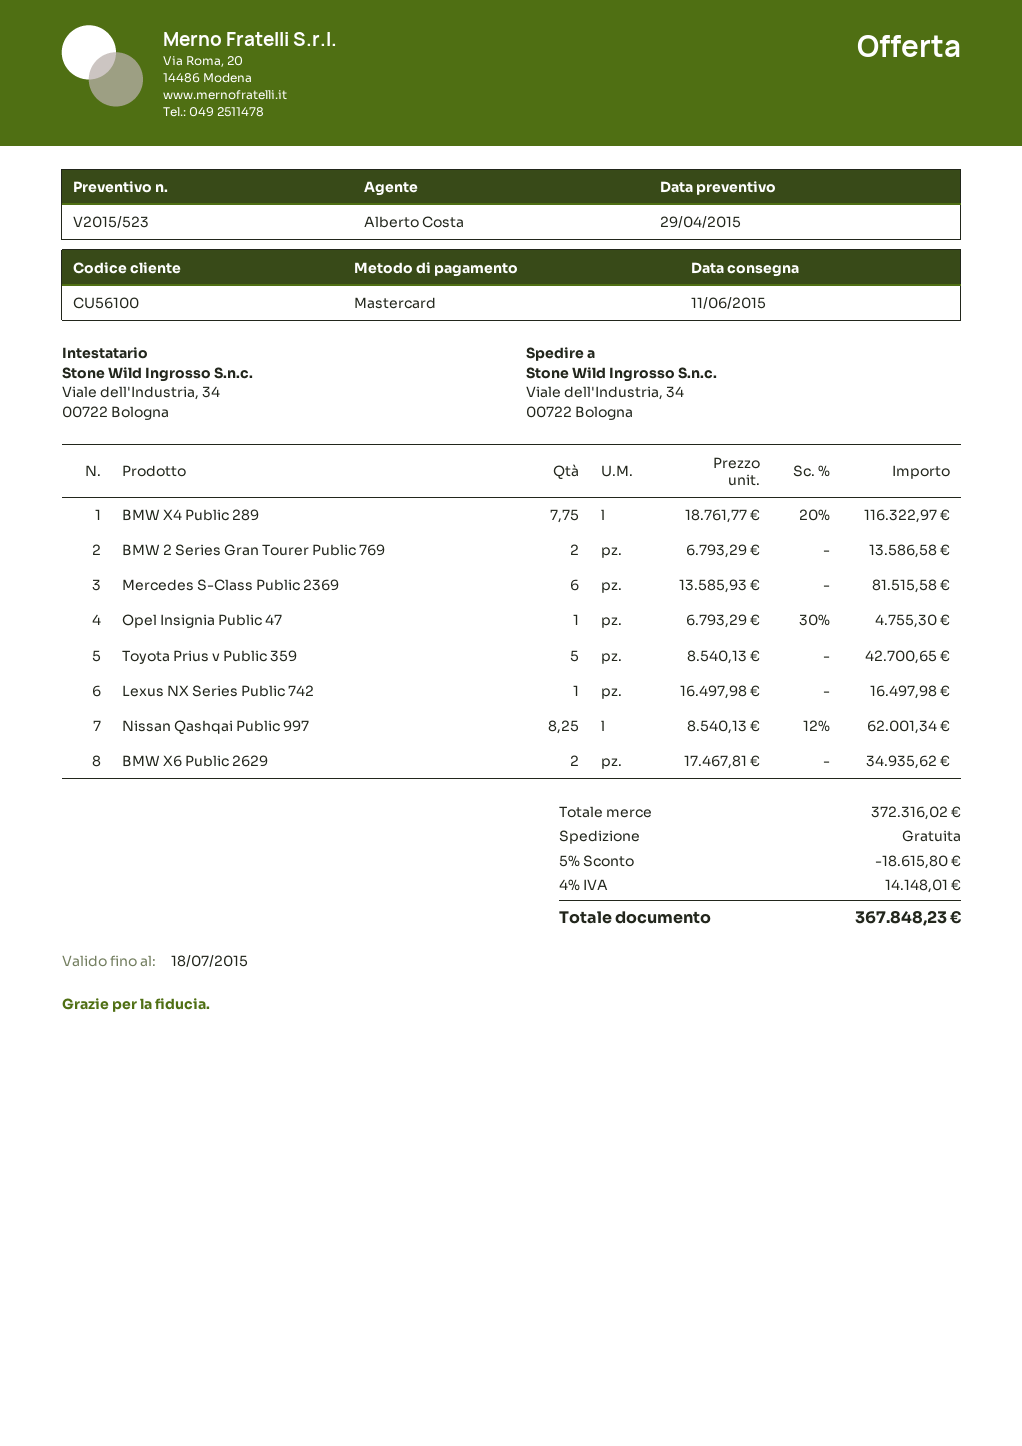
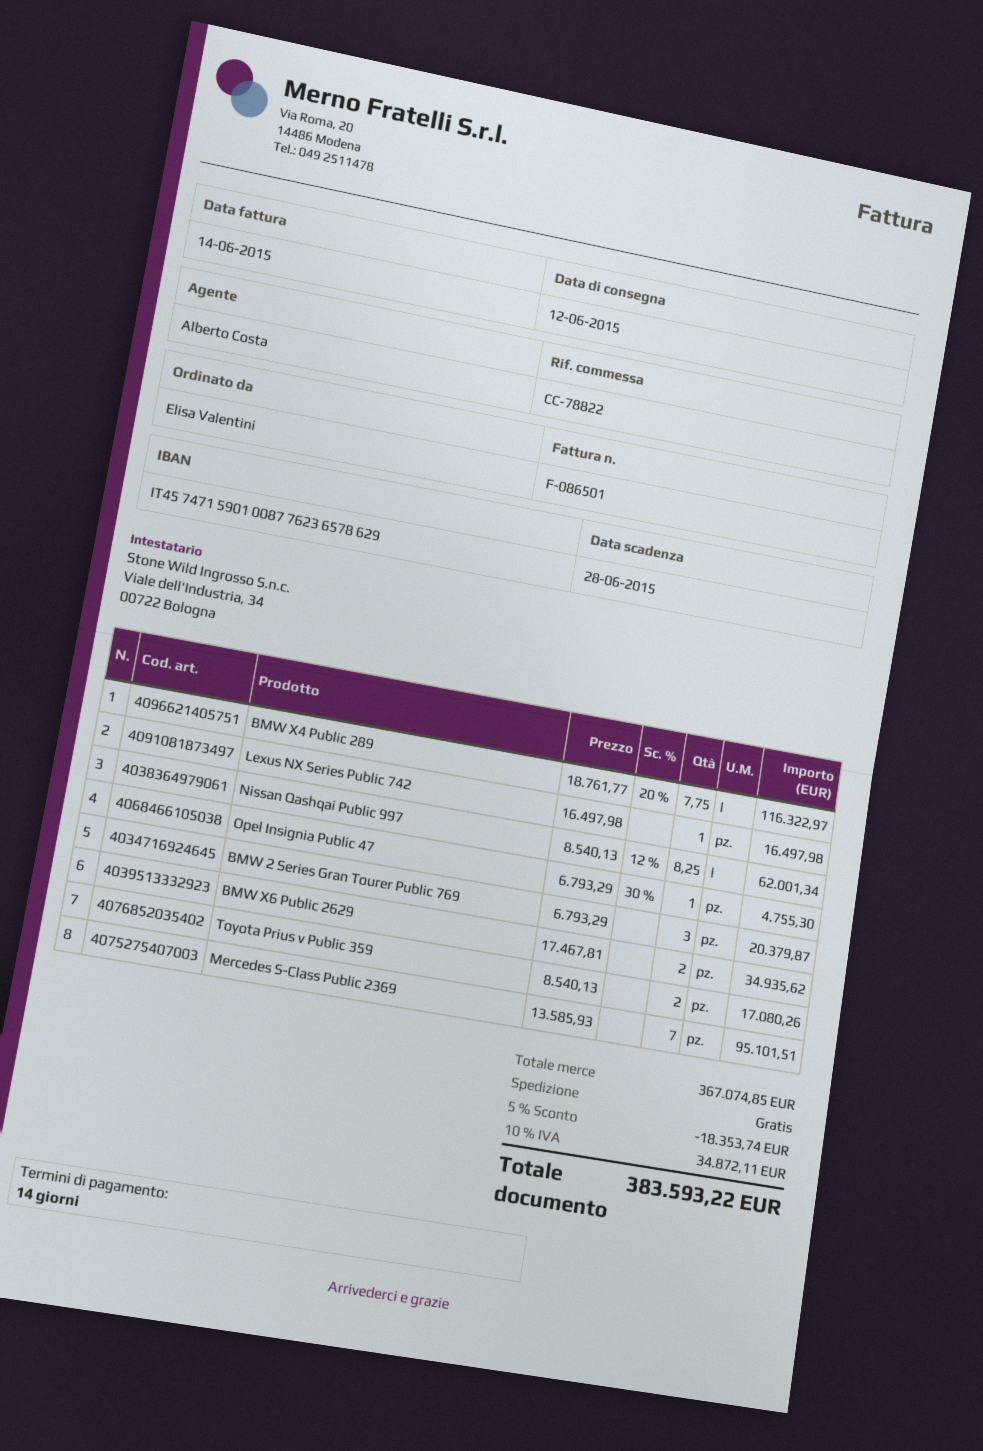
delivery date: 2015-06-11 -> 2015-06-12
BMW 2 Series Gran Tourer Public 769: 2 x 6793.29 = 13586.58 -> 3 x 6793.29 = 20379.87
Mercedes S-Class Public 2369: 6 x 13585.93 = 81515.58 -> 7 x 13585.93 = 95101.51
Toyota Prius v Public 359: 5 x 8540.13 = 42700.65 -> 2 x 8540.13 = 17080.26
subtotal: 372316.02 -> 367074.85
discount: 5% = 18615.80 -> 5% = 18353.74
tax: 4% = 14148.01 -> 10% = 34872.11
total: 367848.23 -> 383593.22

